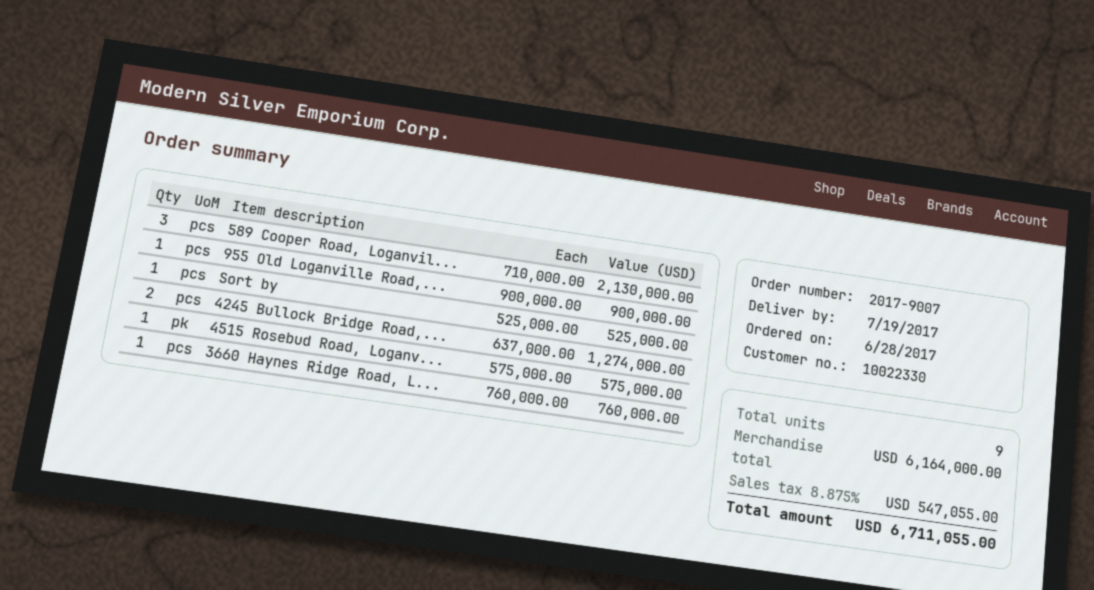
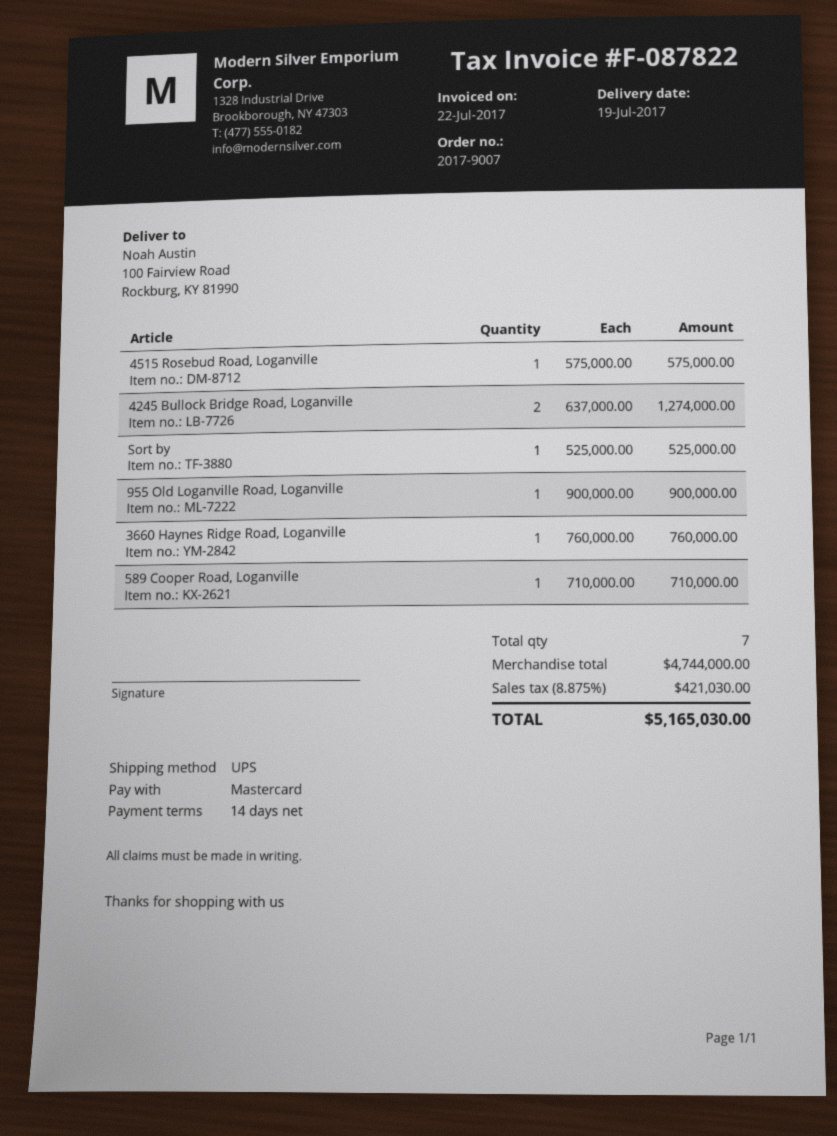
589 Cooper Road, Loganvil...: 3 x 710000.00 = 2130000.00 -> 1 x 710000.00 = 710000.00
total quantity: 9 -> 7
subtotal: 6164000.00 -> 4744000.00
tax: 8.875% = 547055.00 -> 8.875% = 421030.00
total: 6711055.00 -> 5165030.00

